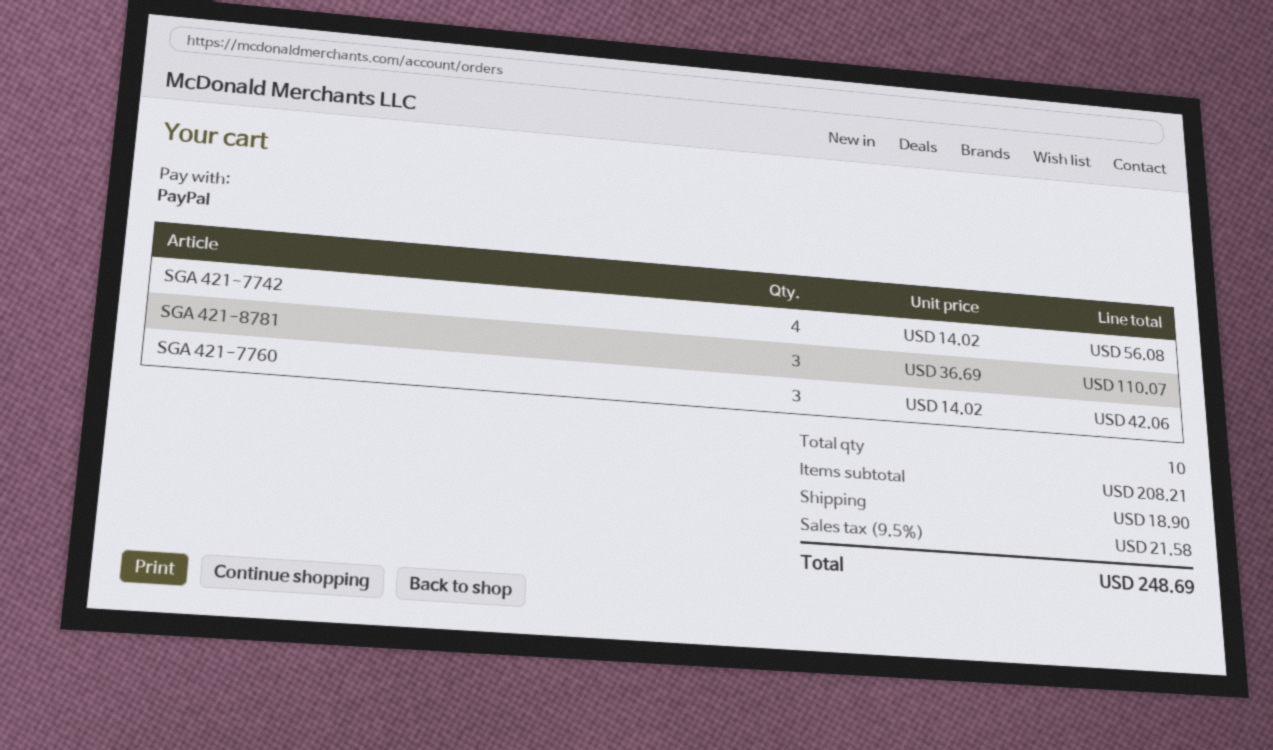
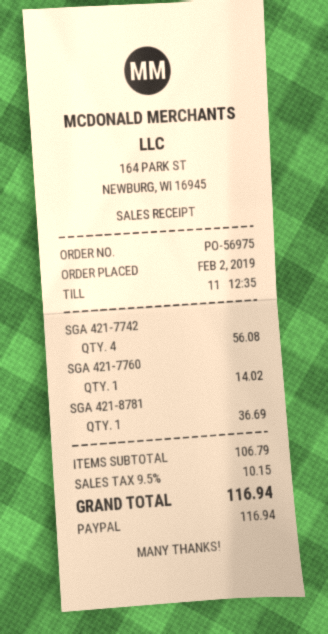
SGA 421-8781: 3 for 110.07 -> 1 for 36.69
SGA 421-7760: 3 for 42.06 -> 1 for 14.02
subtotal: 208.21 -> 106.79
shipping: 18.90 -> none
tax: 9.5% = 21.58 -> 9.5% = 10.15
total: 248.69 -> 116.94

